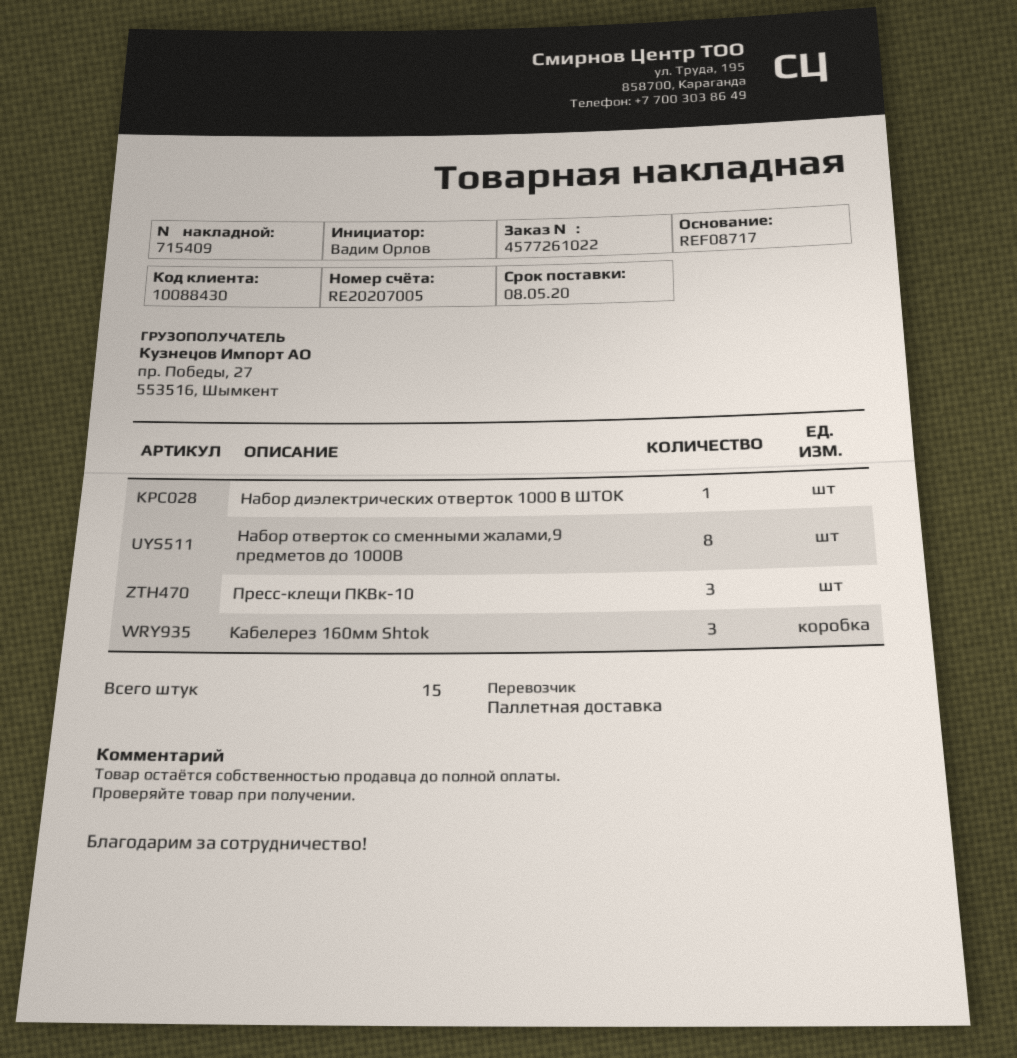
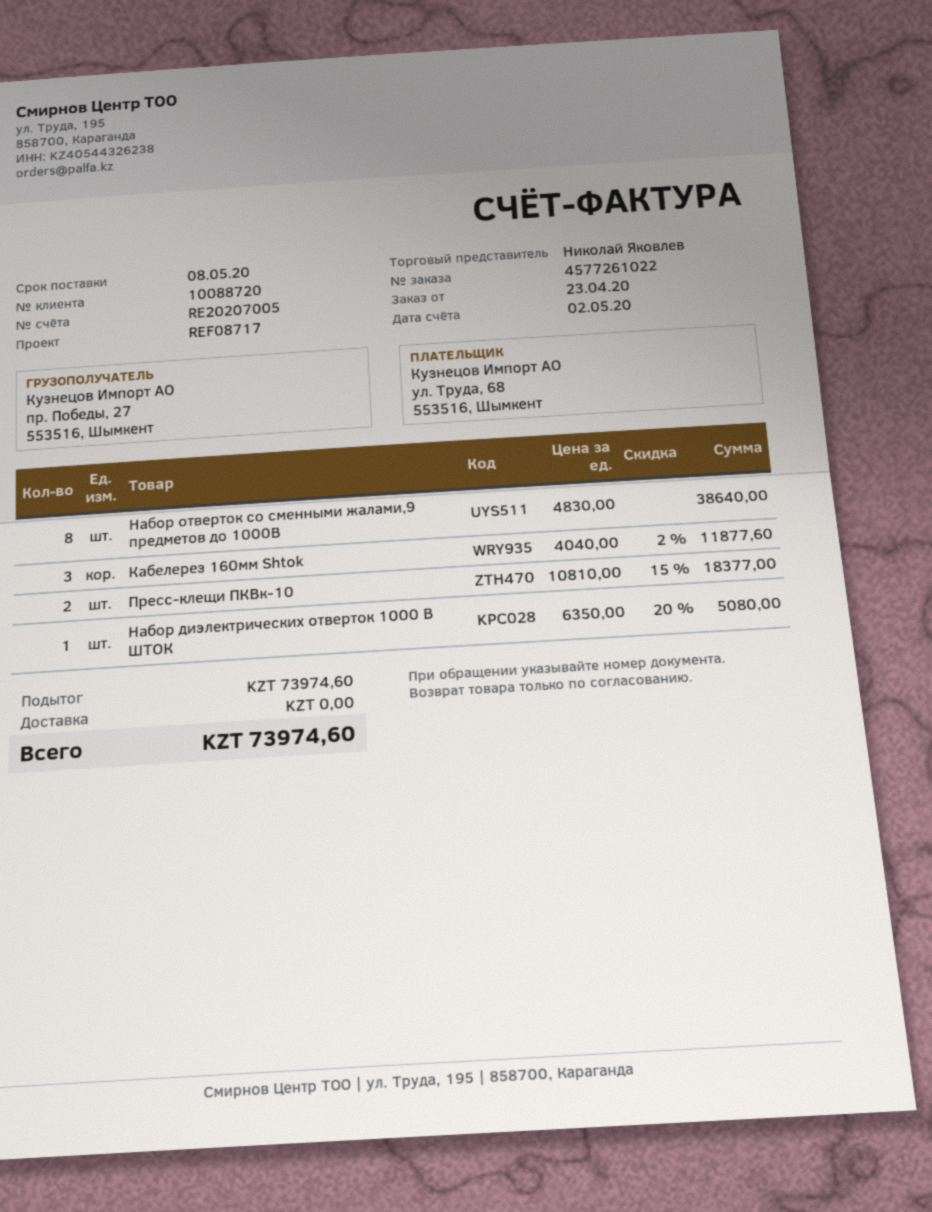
customer number: 10088430 -> 10088720
Пресс-клещи ПКВк-10: 3 -> 2

